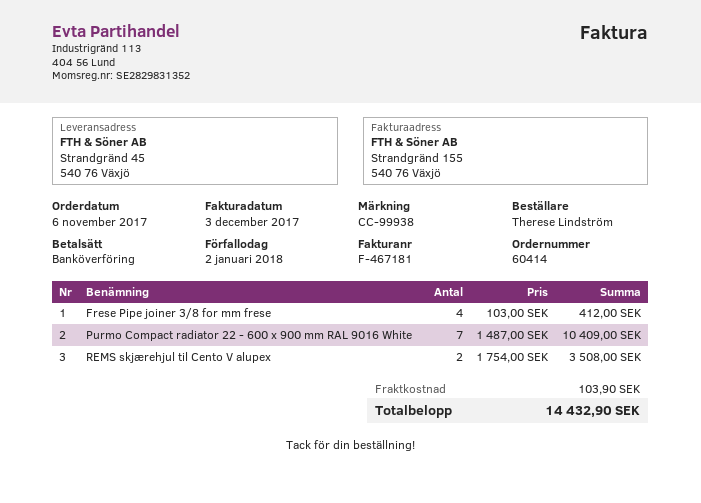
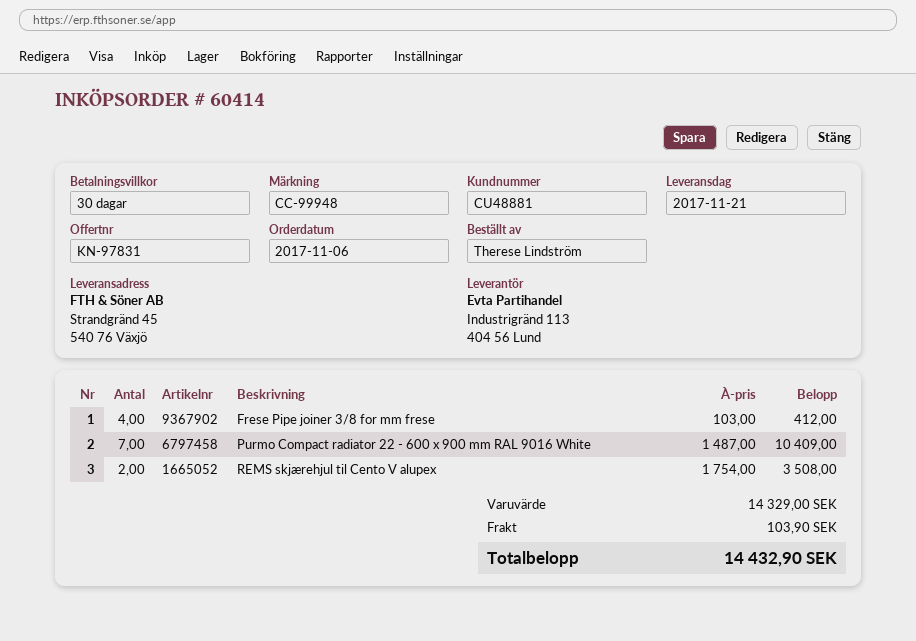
reference: CC-99938 -> CC-99948

